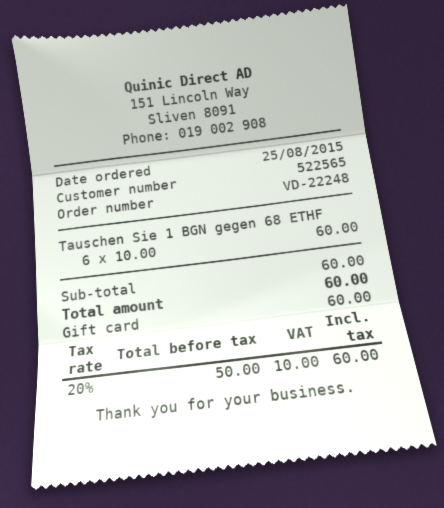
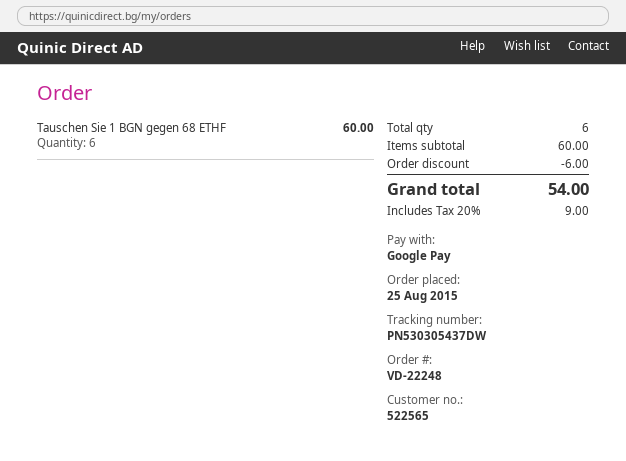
payment method: gift card -> Google Pay
discount: none -> 6.00
tax: 20% = 10.00 -> 20% = 9.00
total: 60.00 -> 54.00

